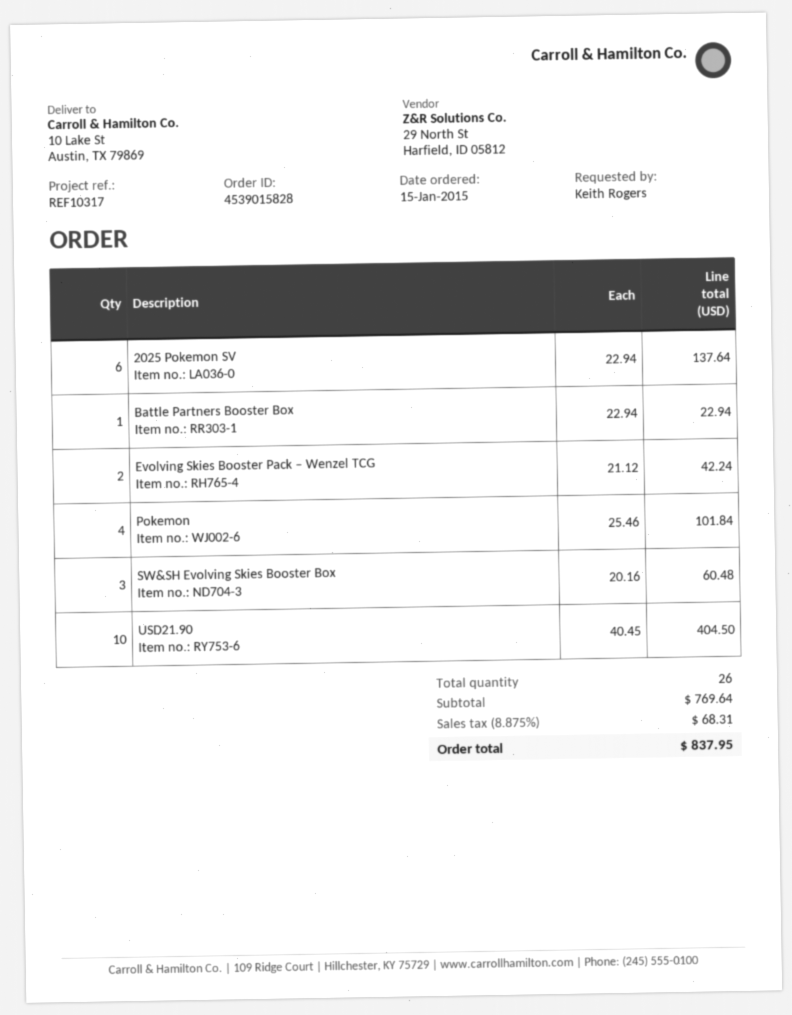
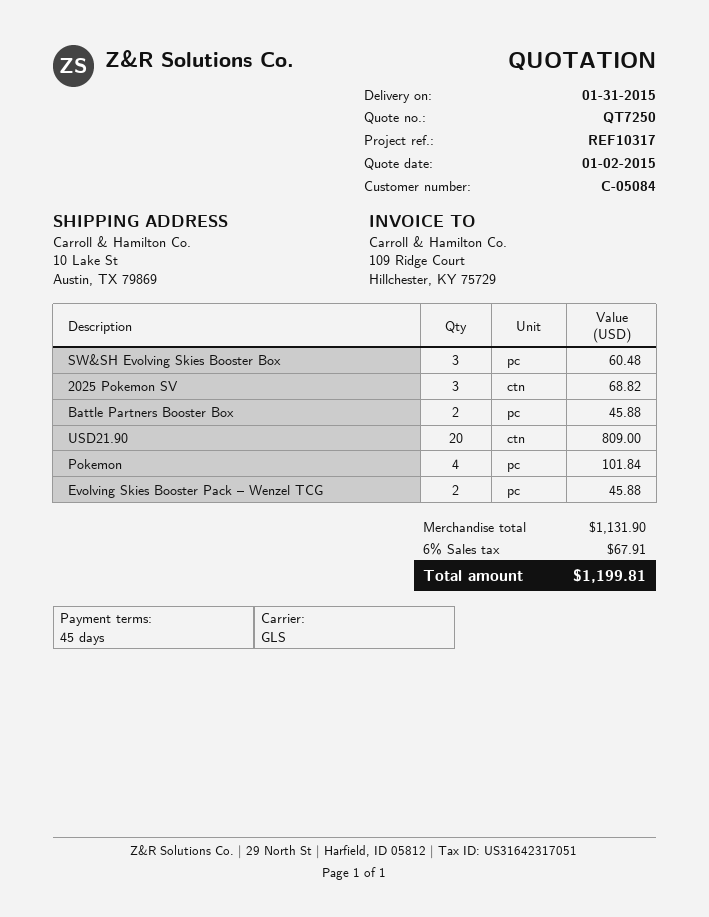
2025 Pokemon SV: 6 for 137.64 -> 3 for 68.82
Battle Partners Booster Box: 1 for 22.94 -> 2 for 45.88
Evolving Skies Booster Pack – Wenzel TCG: 2 for 42.24 -> 2 for 45.88
USD21.90: 10 for 404.50 -> 20 for 809.00
subtotal: 769.64 -> 1131.90
tax: 8.875% = 68.31 -> 6% = 67.91
total: 837.95 -> 1199.81

